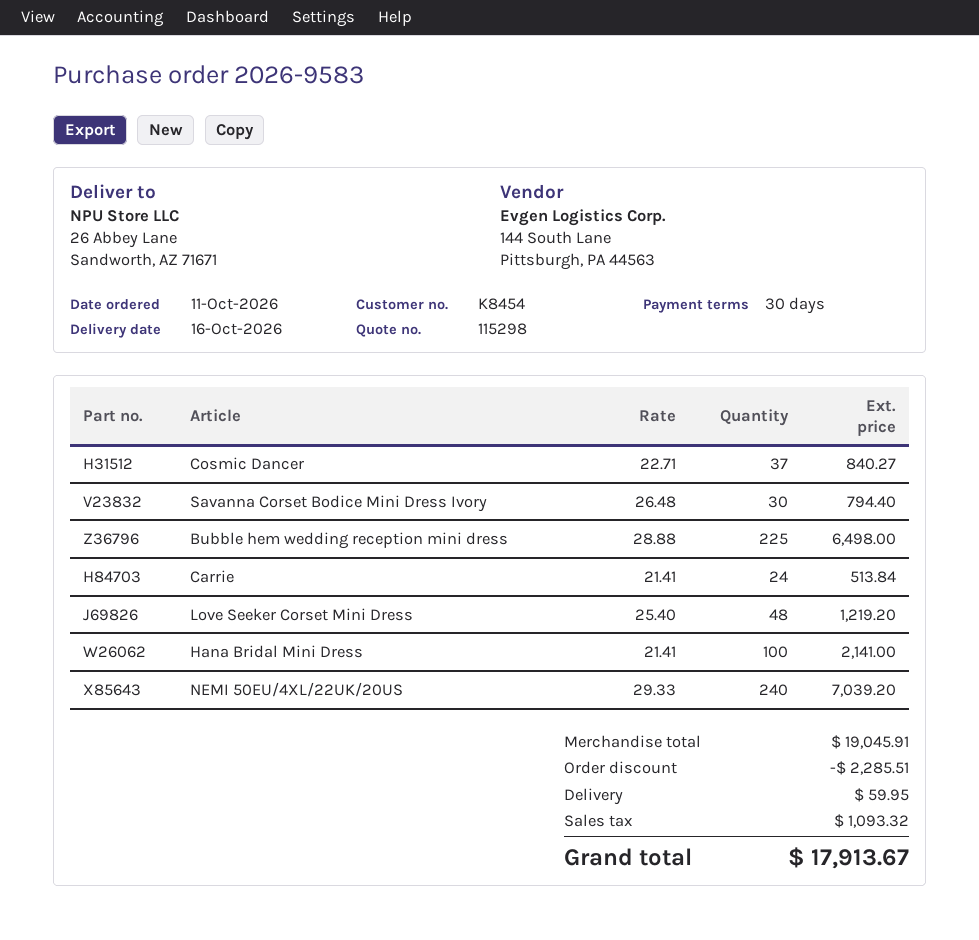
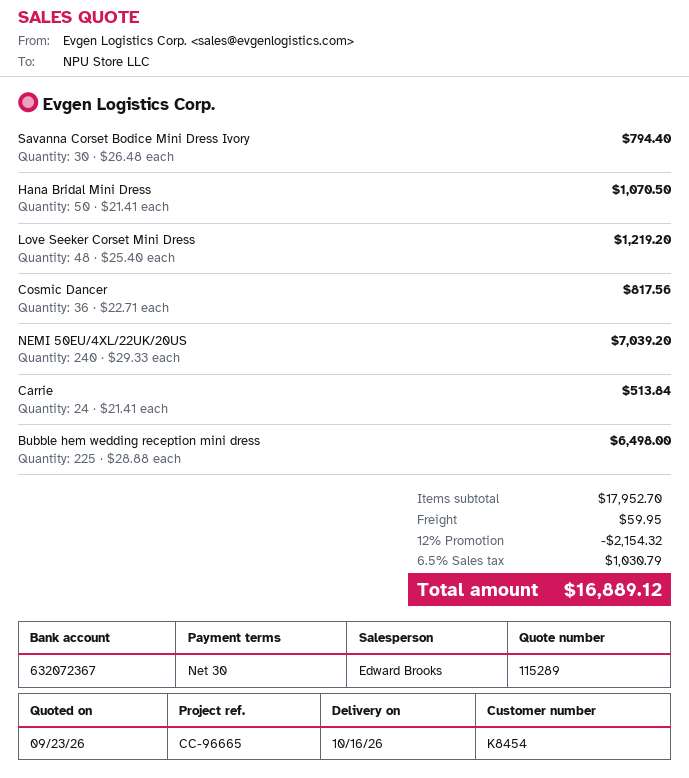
quote number: 115298 -> 115289
Cosmic Dancer: 37 x 22.71 = 840.27 -> 36 x 22.71 = 817.56
Hana Bridal Mini Dress: 100 x 21.41 = 2141.00 -> 50 x 21.41 = 1070.50
subtotal: 19045.91 -> 17952.70
discount: 2285.51 -> 2154.32
tax: 1093.32 -> 1030.79
total: 17913.67 -> 16889.12

